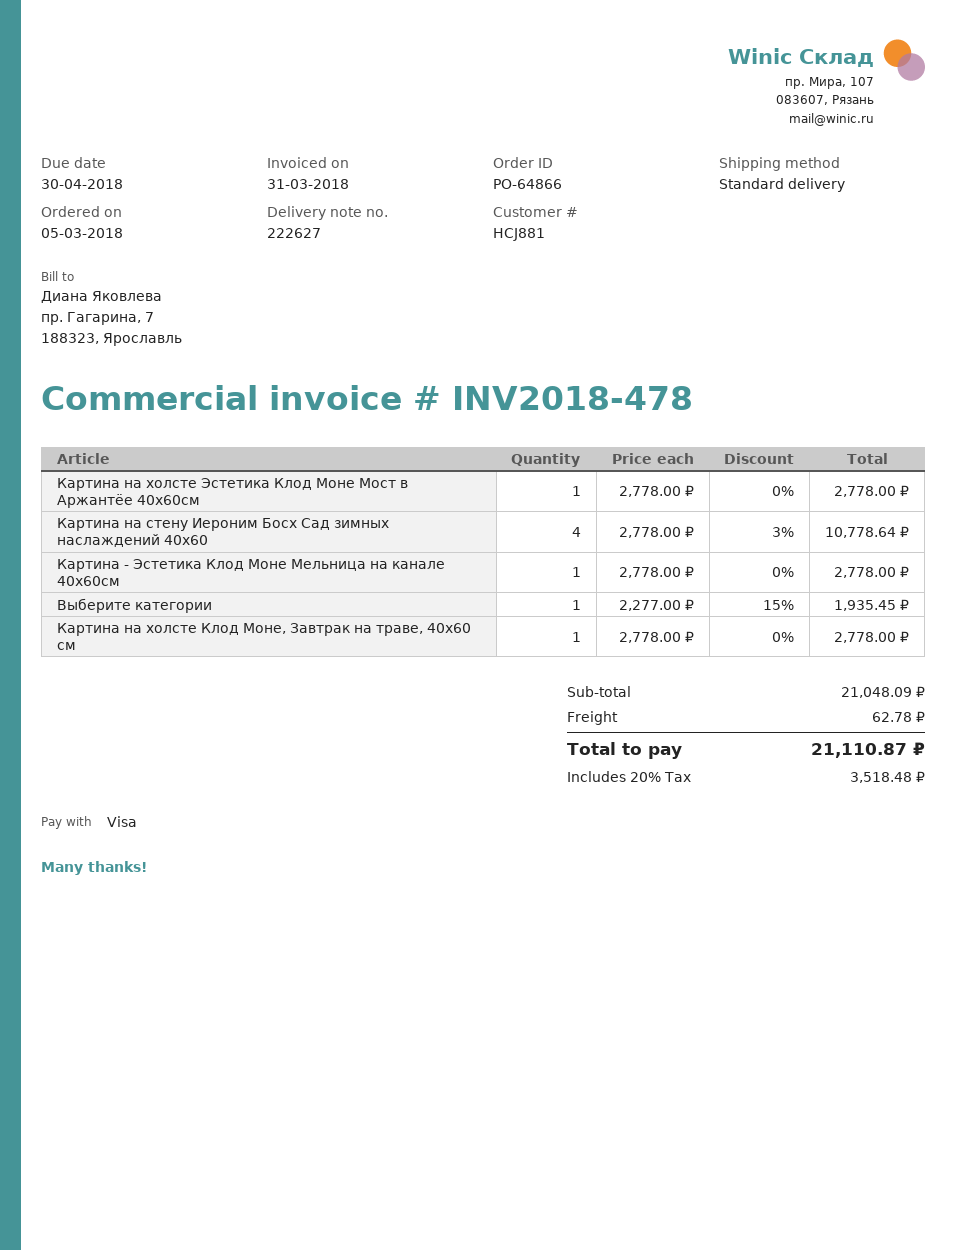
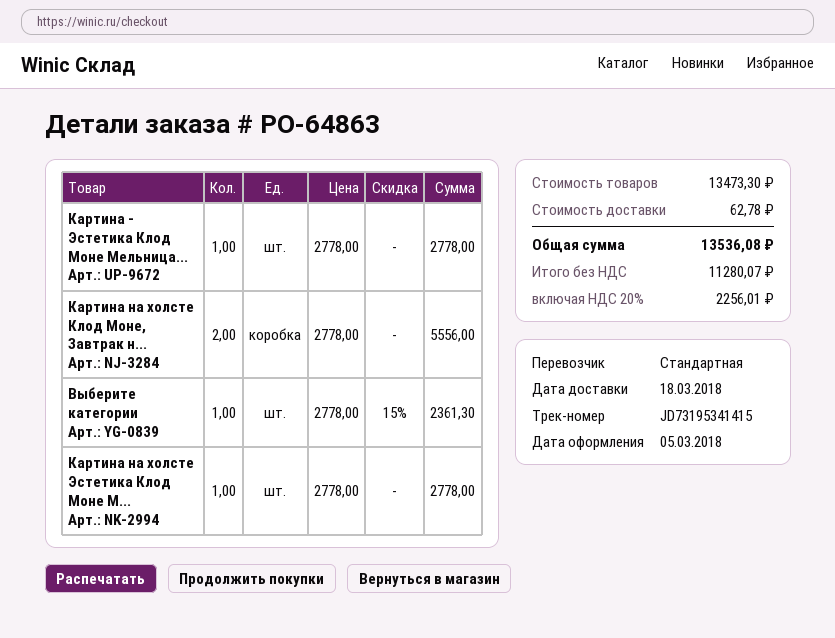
order number: PO-64866 -> PO-64863
Картина на стену Иероним Босх Сад зимных наслаждений 40х60: 4 x 2778.00 - 3% = 10778.64 -> none
Выберите категории: 1 x 2277.00 - 15% = 1935.45 -> 1 x 2778.00 - 15% = 2361.30
Картина на холсте Клод Моне, Завтрак на траве, 40х60 см: 1 x 2778.00 = 2778.00 -> 2 x 2778.00 = 5556.00
subtotal: 21048.09 -> 13473.30
tax: 20% = 3518.48 -> 20% = 2256.01
total: 21110.87 -> 13536.08

